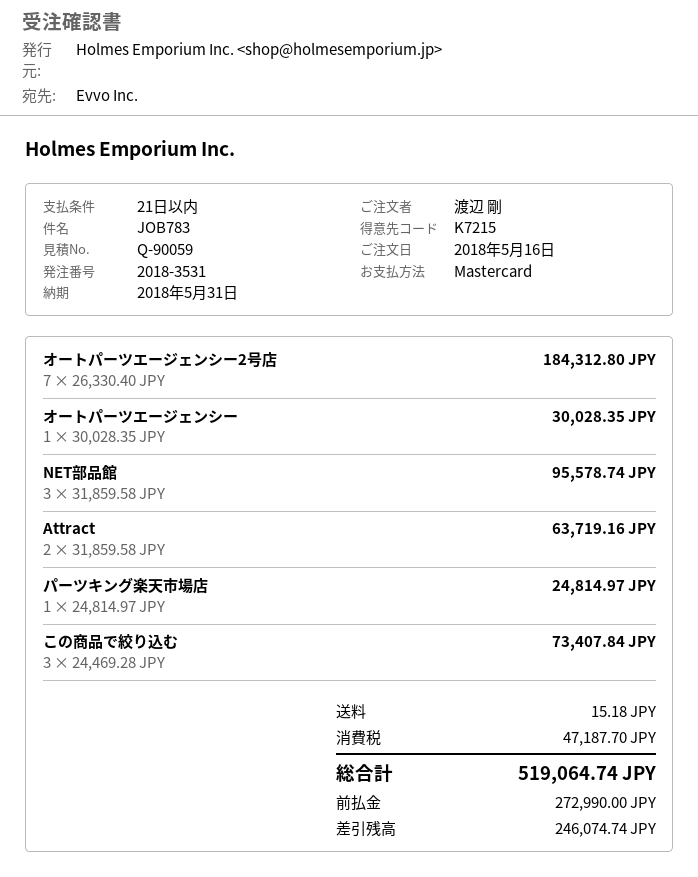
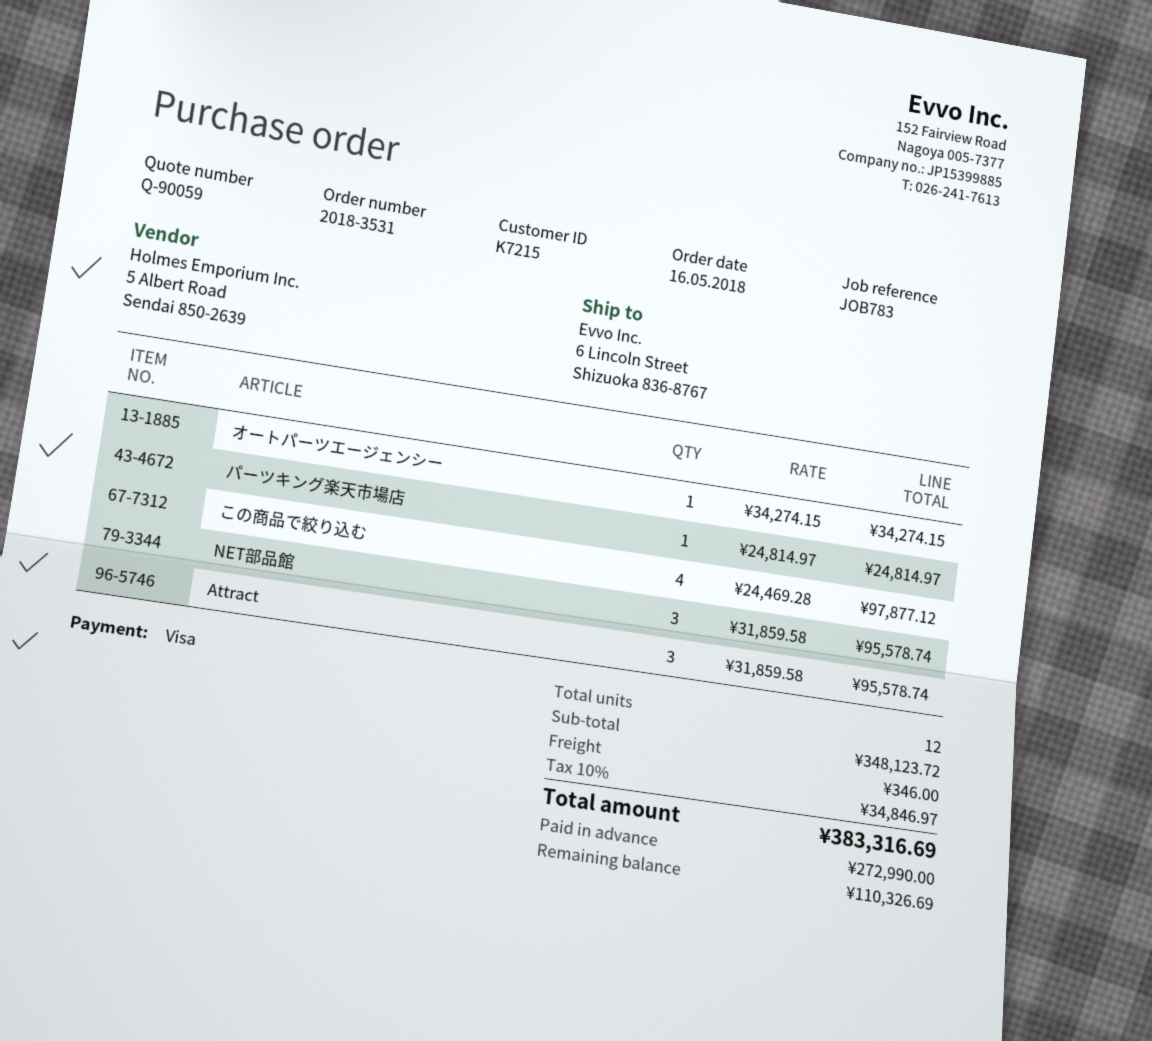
payment method: Mastercard -> Visa
オートパーツエージェンシー2号店: 7 x 26330.40 = 184312.80 -> none
オートパーツエージェンシー: 1 x 30028.35 = 30028.35 -> 1 x 34274.15 = 34274.15
Attract: 2 x 31859.58 = 63719.16 -> 3 x 31859.58 = 95578.74
この商品で絞り込む: 3 x 24469.28 = 73407.84 -> 4 x 24469.28 = 97877.12
shipping: 15.18 -> 346.00
tax: 47187.70 -> 34846.97
total: 519064.74 -> 383316.69
balance: 246074.74 -> 110326.69

